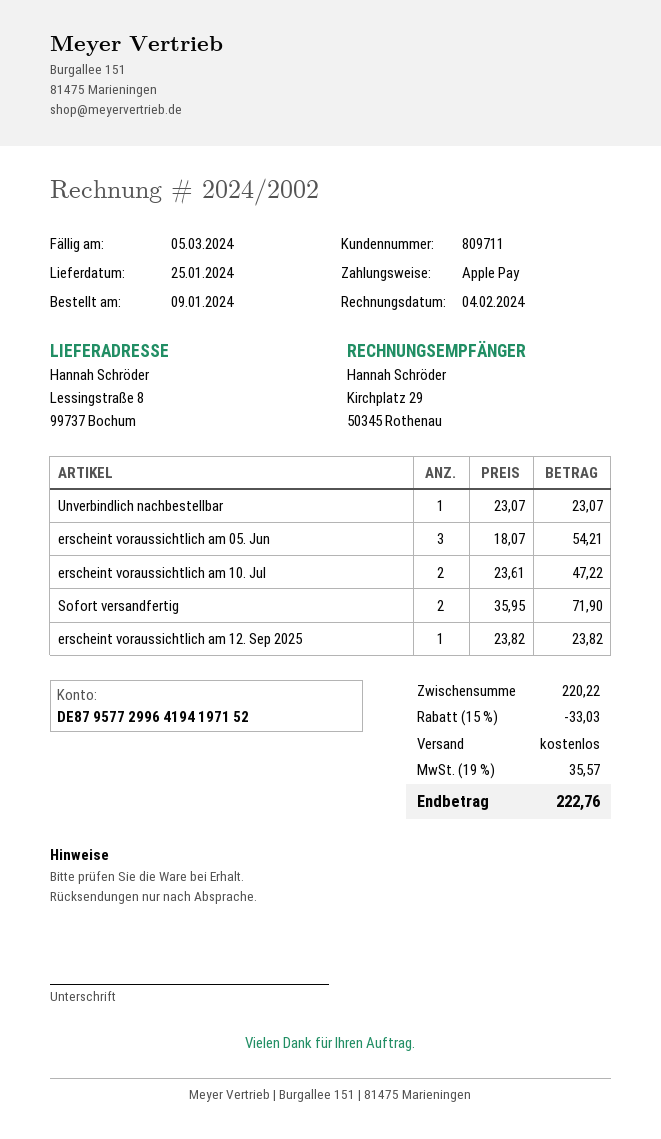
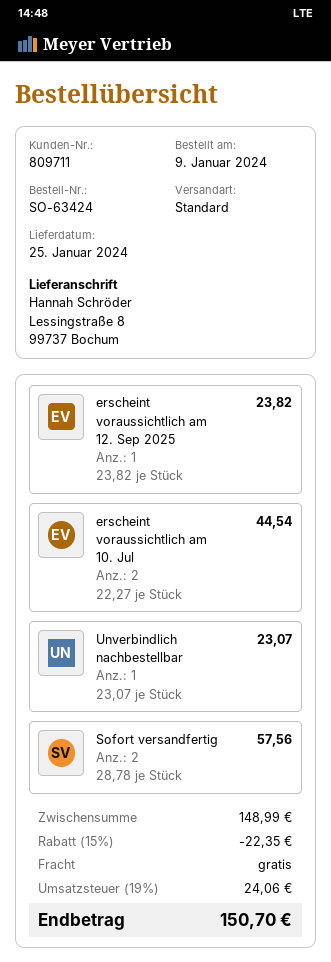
erscheint voraussichtlich am 05. Jun: 3 x 18.07 = 54.21 -> none
erscheint voraussichtlich am 10. Jul: 2 x 23.61 = 47.22 -> 2 x 22.27 = 44.54
Sofort versandfertig: 2 x 35.95 = 71.90 -> 2 x 28.78 = 57.56
subtotal: 220.22 -> 148.99
discount: 15% = 33.03 -> 15% = 22.35
tax: 19% = 35.57 -> 19% = 24.06
total: 222.76 -> 150.70

